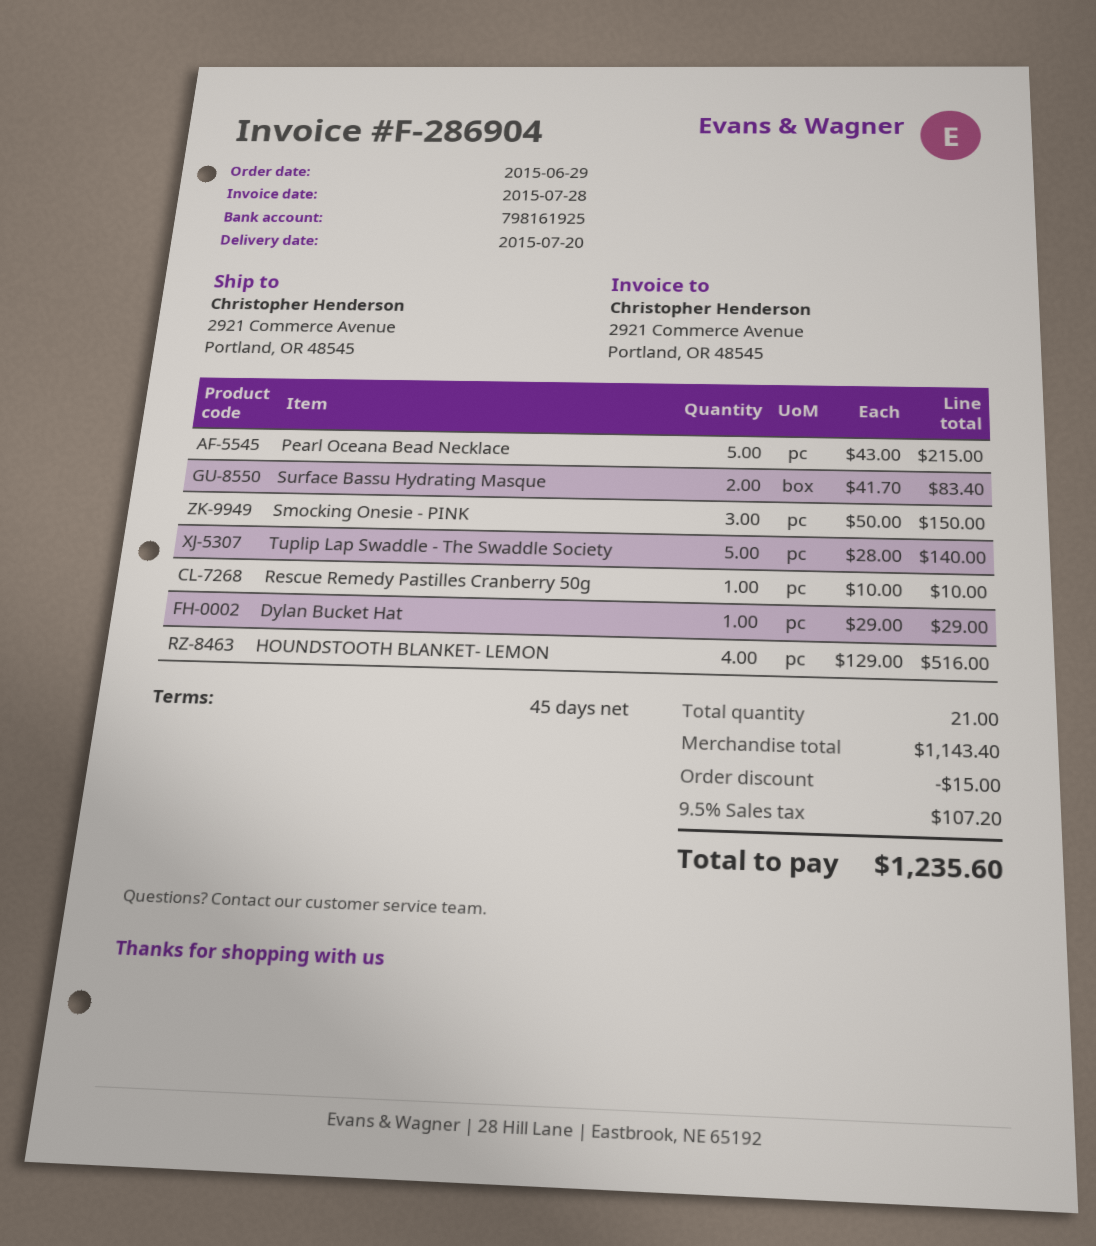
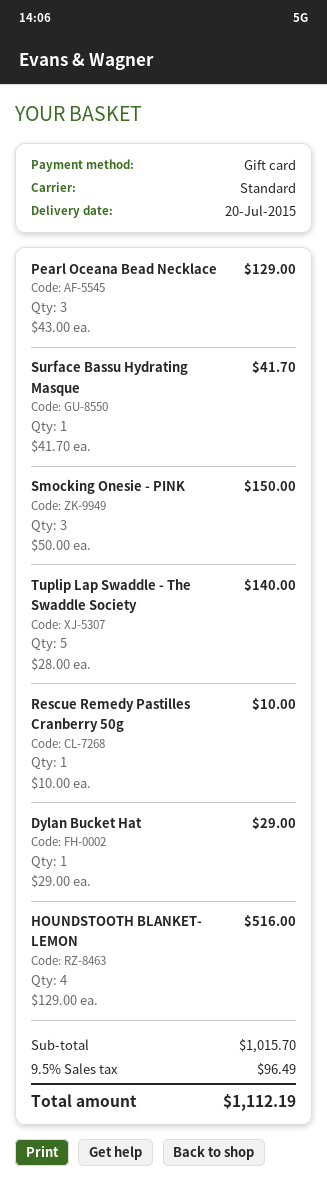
Pearl Oceana Bead Necklace: 5 x 43.00 = 215.00 -> 3 x 43.00 = 129.00
Surface Bassu Hydrating Masque: 2 x 41.70 = 83.40 -> 1 x 41.70 = 41.70
subtotal: 1143.40 -> 1015.70
discount: 15.00 -> none
tax: 9.5% = 107.20 -> 9.5% = 96.49
total: 1235.60 -> 1112.19

